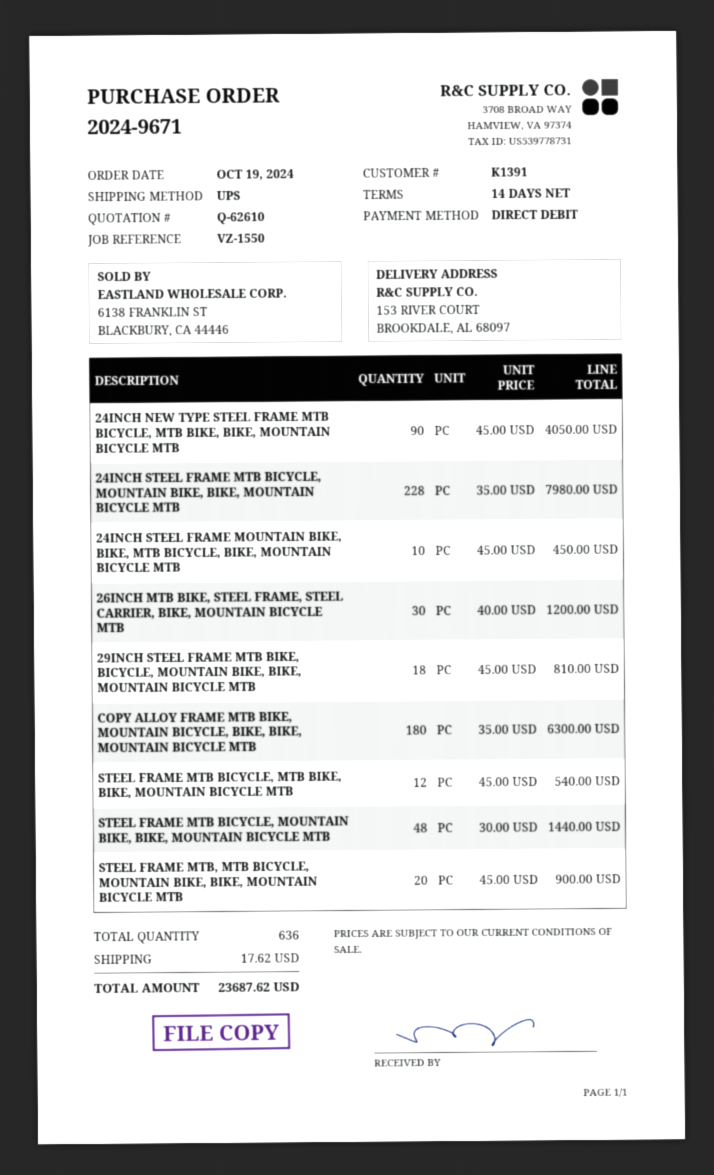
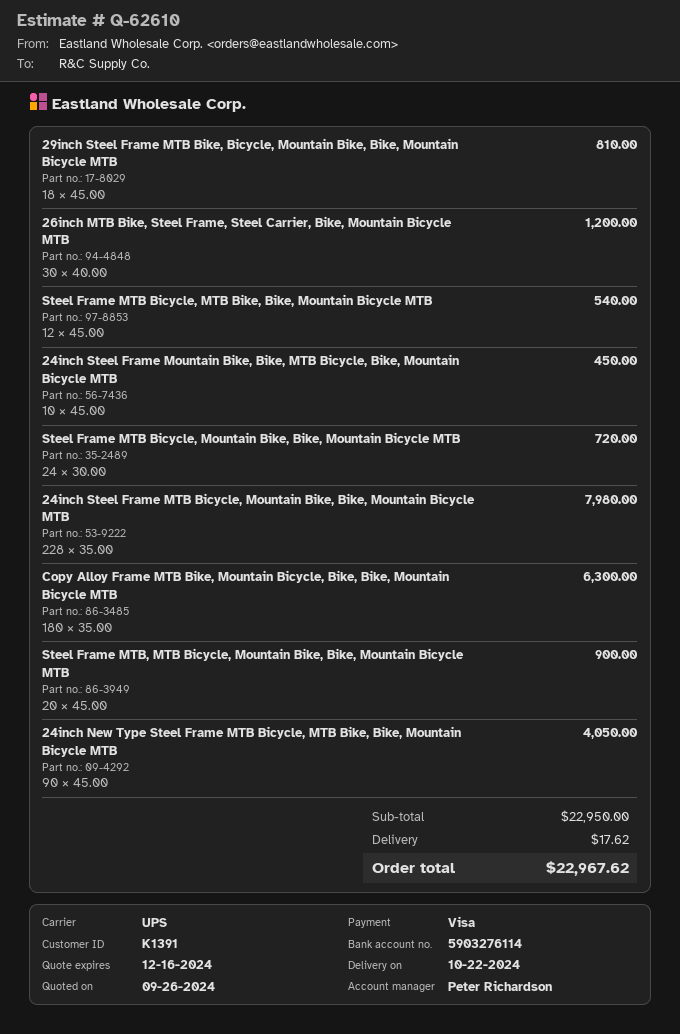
payment method: direct debit -> Visa
STEEL FRAME MTB BICYCLE, MOUNTAIN BIKE, BIKE, MOUNTAIN BICYCLE MTB: 48 x 30.00 = 1440.00 -> 24 x 30.00 = 720.00
total: 23687.62 -> 22967.62

